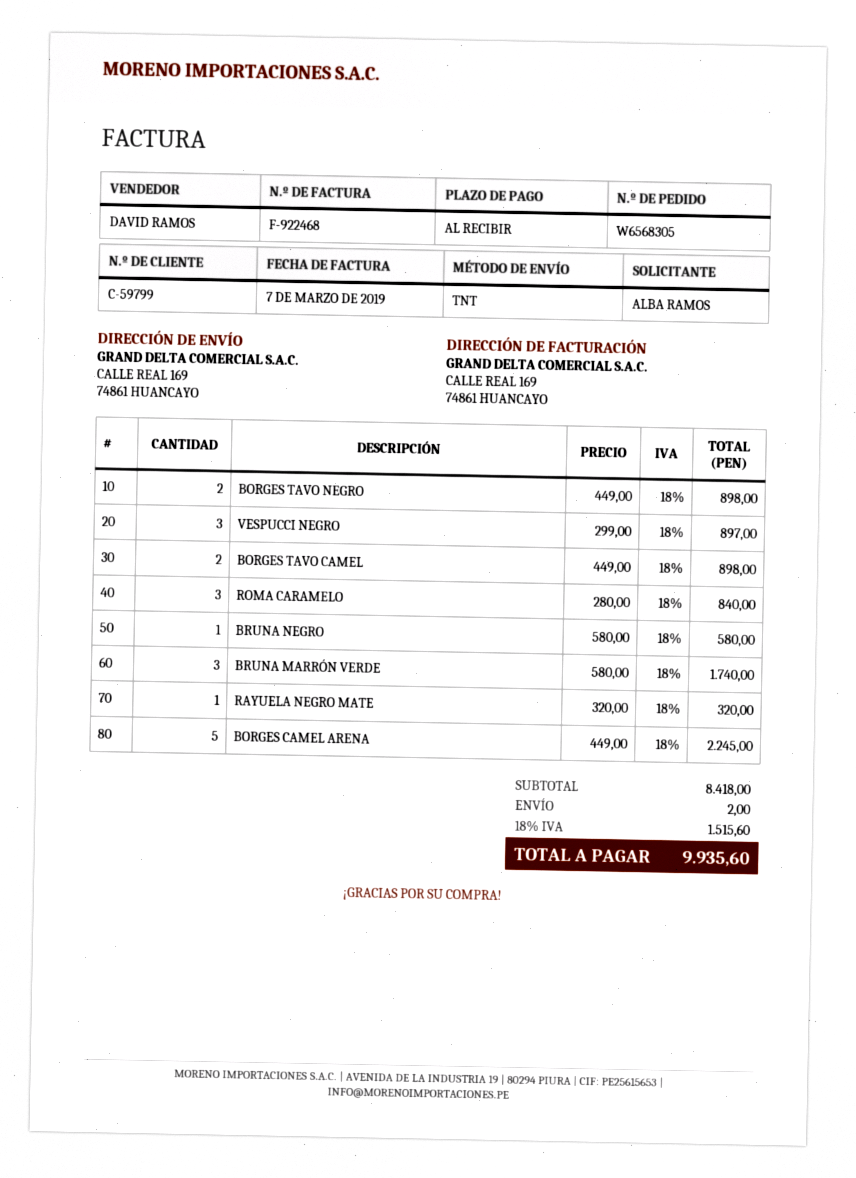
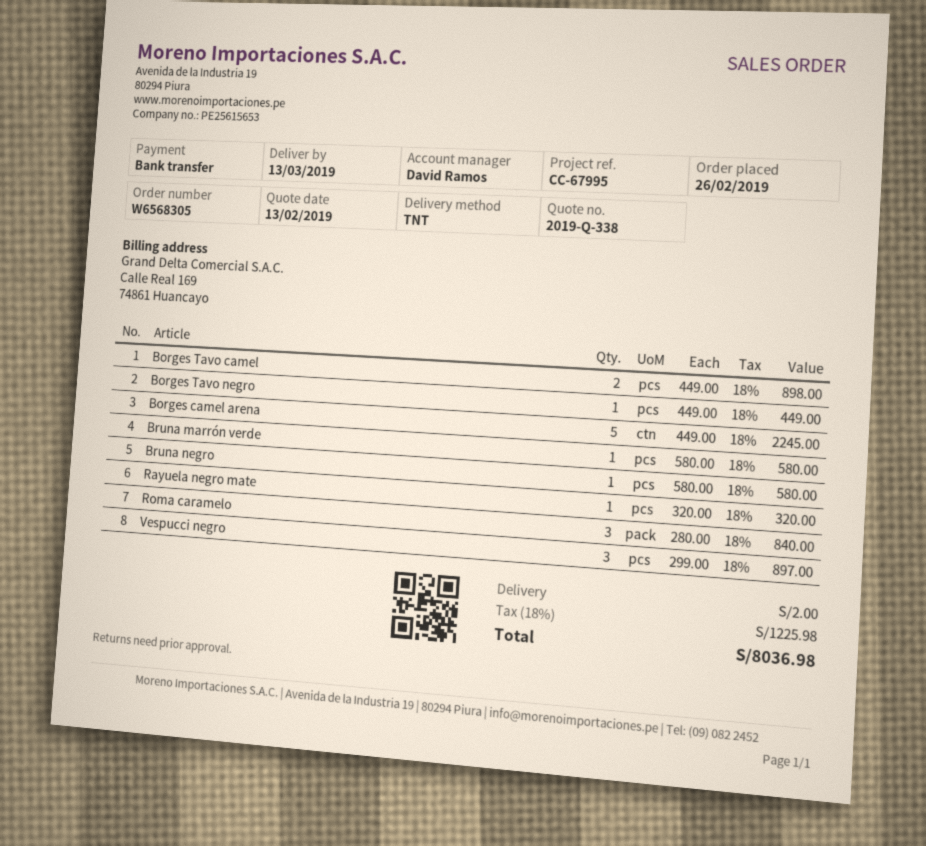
BORGES TAVO NEGRO: 2 x 449.00 = 898.00 -> 1 x 449.00 = 449.00
BRUNA MARRÓN VERDE: 3 x 580.00 = 1740.00 -> 1 x 580.00 = 580.00
tax: 18% = 1515.60 -> 18% = 1225.98
total: 9935.60 -> 8036.98

